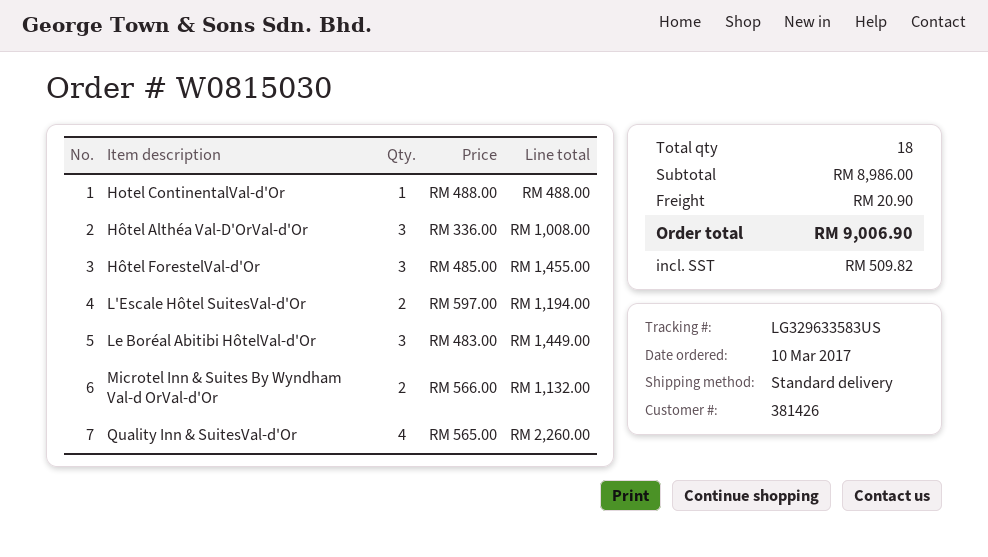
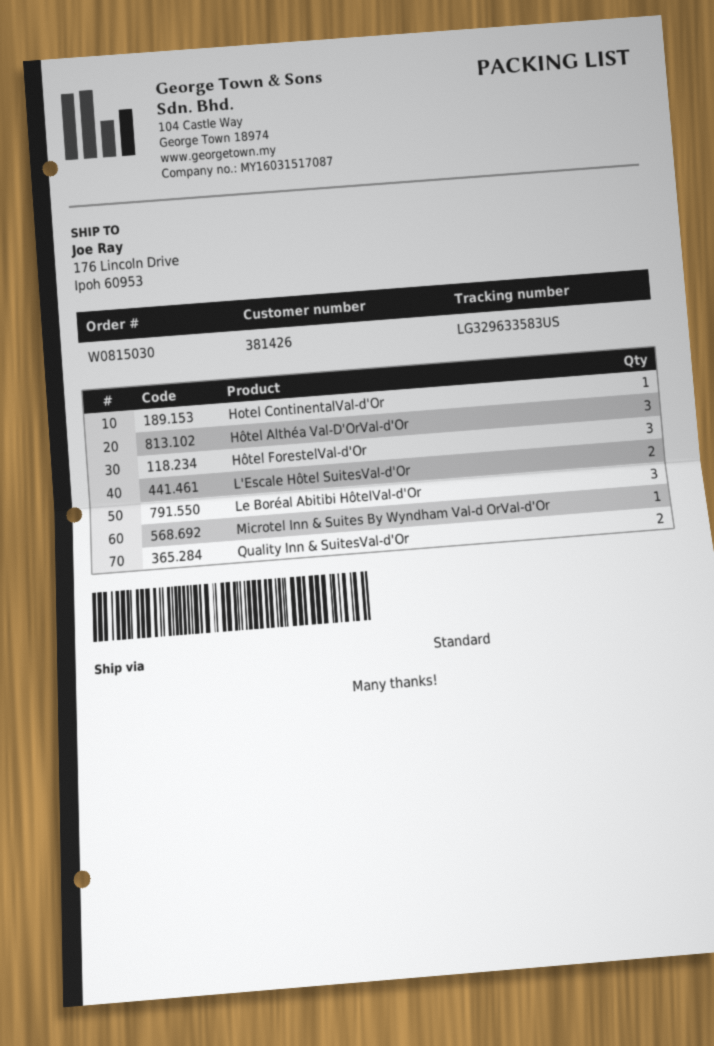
Microtel Inn & Suites By Wyndham Val-d OrVal-d'Or: 2 -> 1
Quality Inn & SuitesVal-d'Or: 4 -> 2

